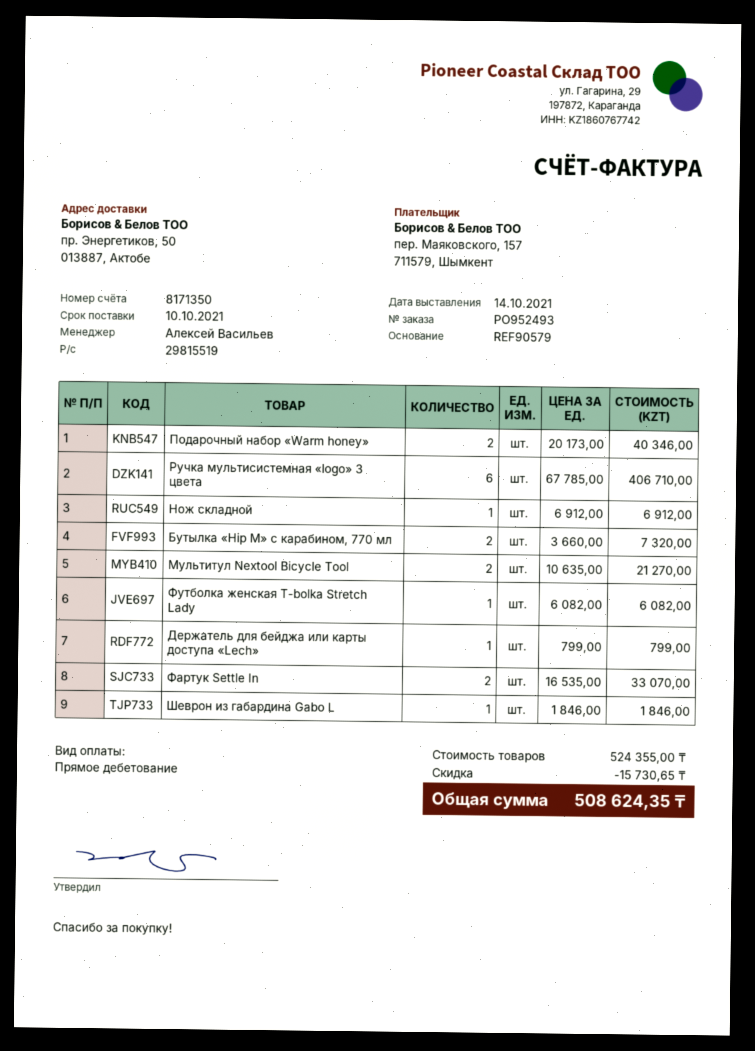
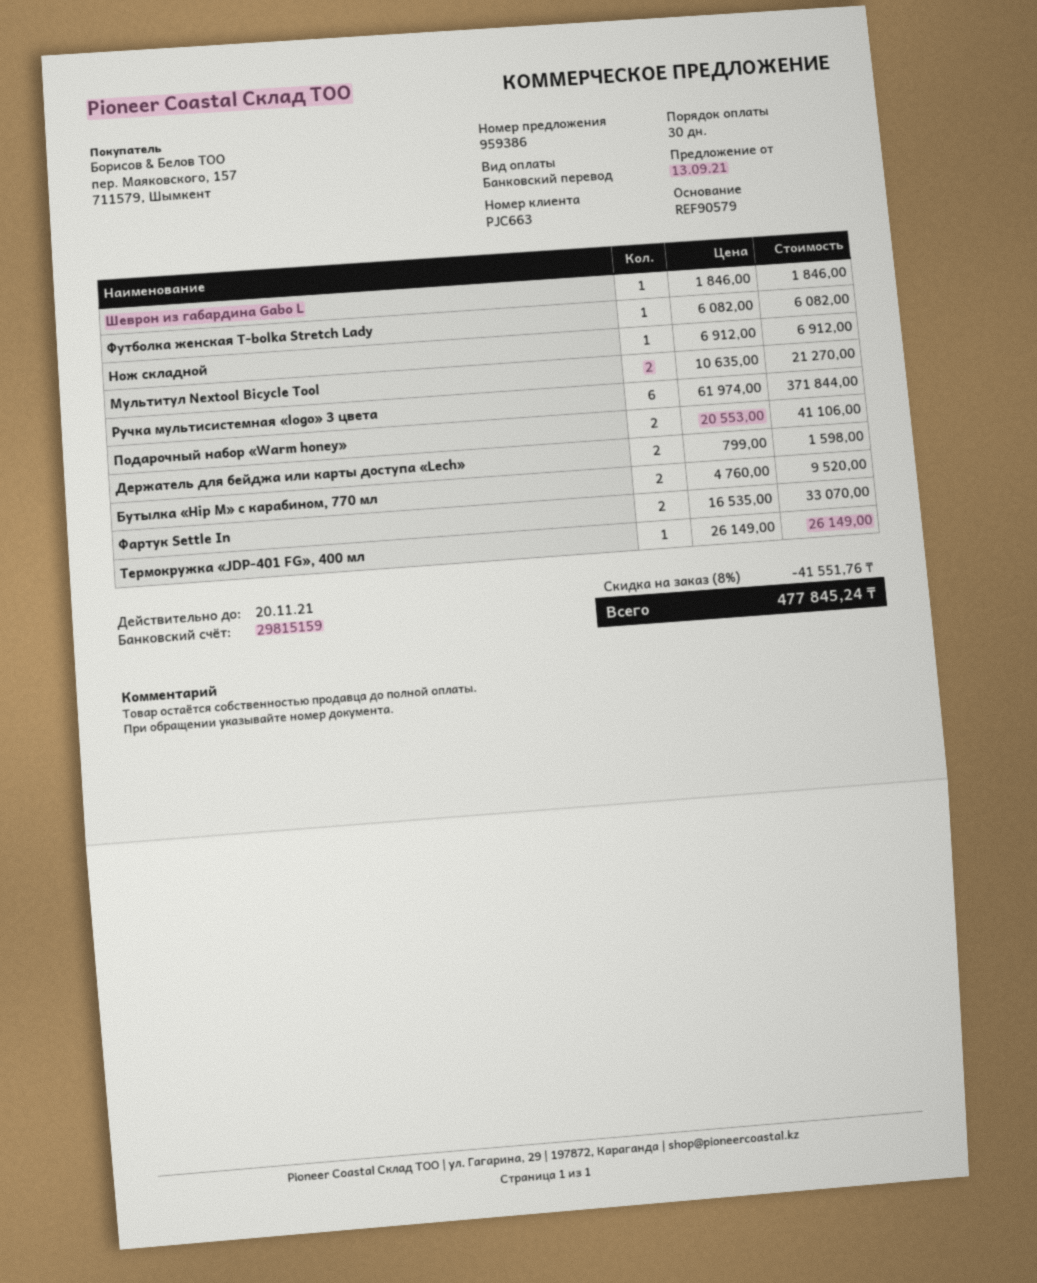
payment method: direct debit -> bank transfer
bank account: 29815519 -> 29815159
Подарочный набор «Warm honey»: 2 x 20173.00 = 40346.00 -> 2 x 20553.00 = 41106.00
Ручка мультисистемная «logo» 3 цвета: 6 x 67785.00 = 406710.00 -> 6 x 61974.00 = 371844.00
Бутылка «Hip M» с карабином, 770 мл: 2 x 3660.00 = 7320.00 -> 2 x 4760.00 = 9520.00
Держатель для бейджа или карты доступа «Lech»: 1 x 799.00 = 799.00 -> 2 x 799.00 = 1598.00
Термокружка «JDP-401 FG», 400 мл: none -> 1 x 26149.00 = 26149.00
discount: 15730.65 -> 41551.76
total: 508624.35 -> 477845.24

